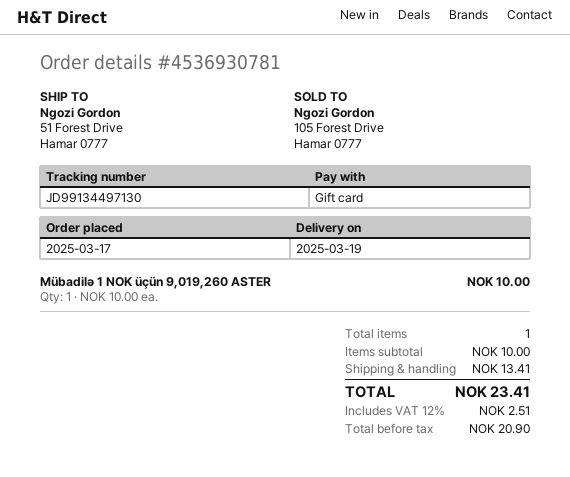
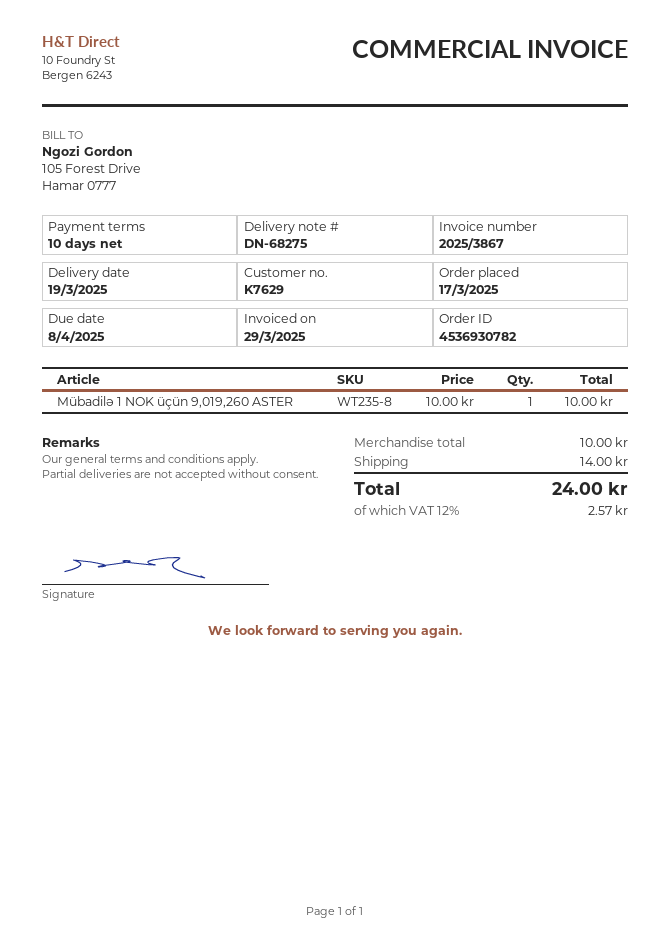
order number: 4536930781 -> 4536930782
shipping: 13.41 -> 14.00
tax: 12% = 2.51 -> 12% = 2.57
total: 23.41 -> 24.00

